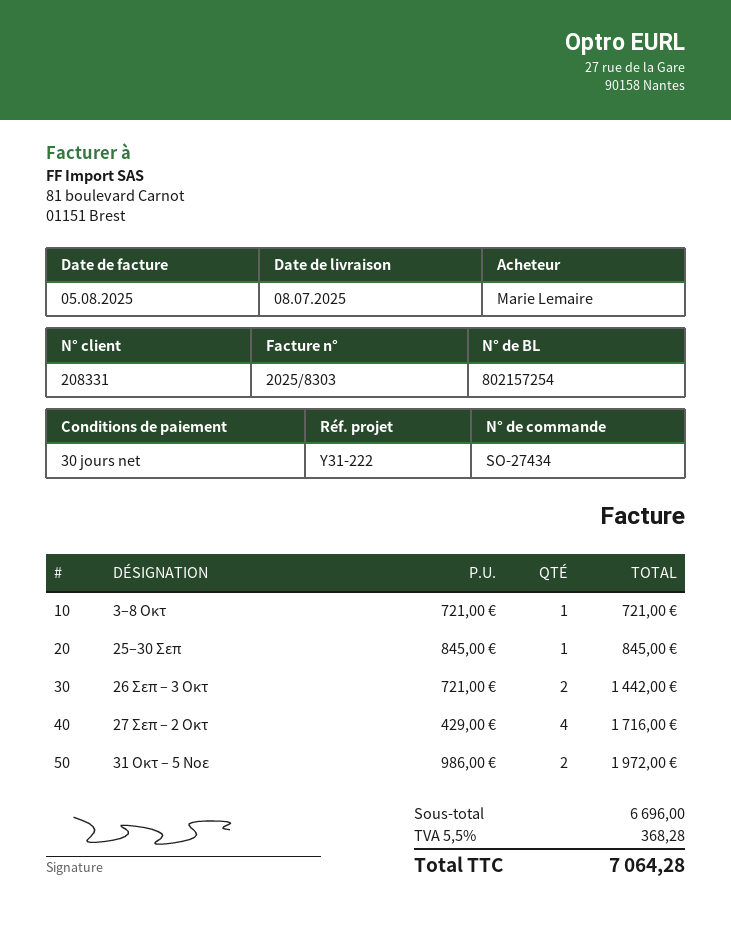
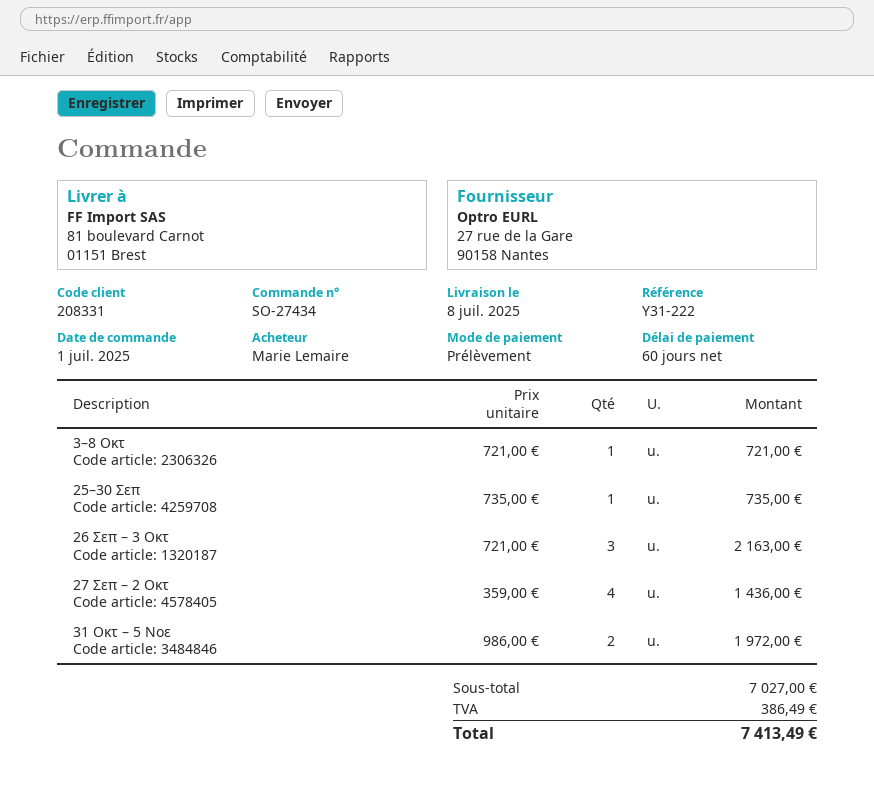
payment terms: 30 days -> 60 days
25–30 Σεπ: 1 x 845.00 = 845.00 -> 1 x 735.00 = 735.00
26 Σεπ – 3 Οκτ: 2 x 721.00 = 1442.00 -> 3 x 721.00 = 2163.00
27 Σεπ – 2 Οκτ: 4 x 429.00 = 1716.00 -> 4 x 359.00 = 1436.00
subtotal: 6696.00 -> 7027.00
tax: 368.28 -> 386.49
total: 7064.28 -> 7413.49

